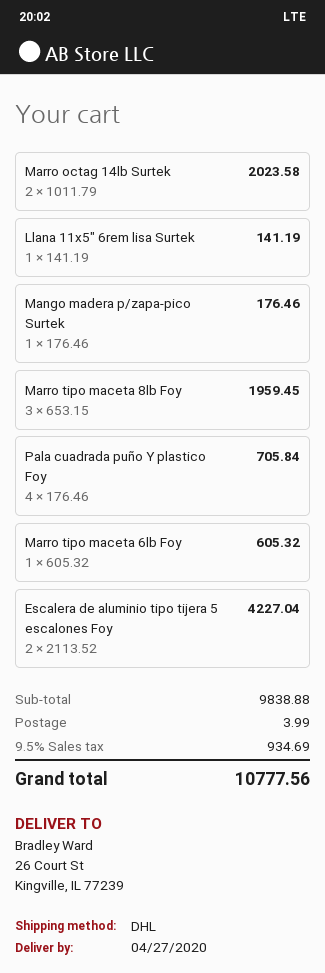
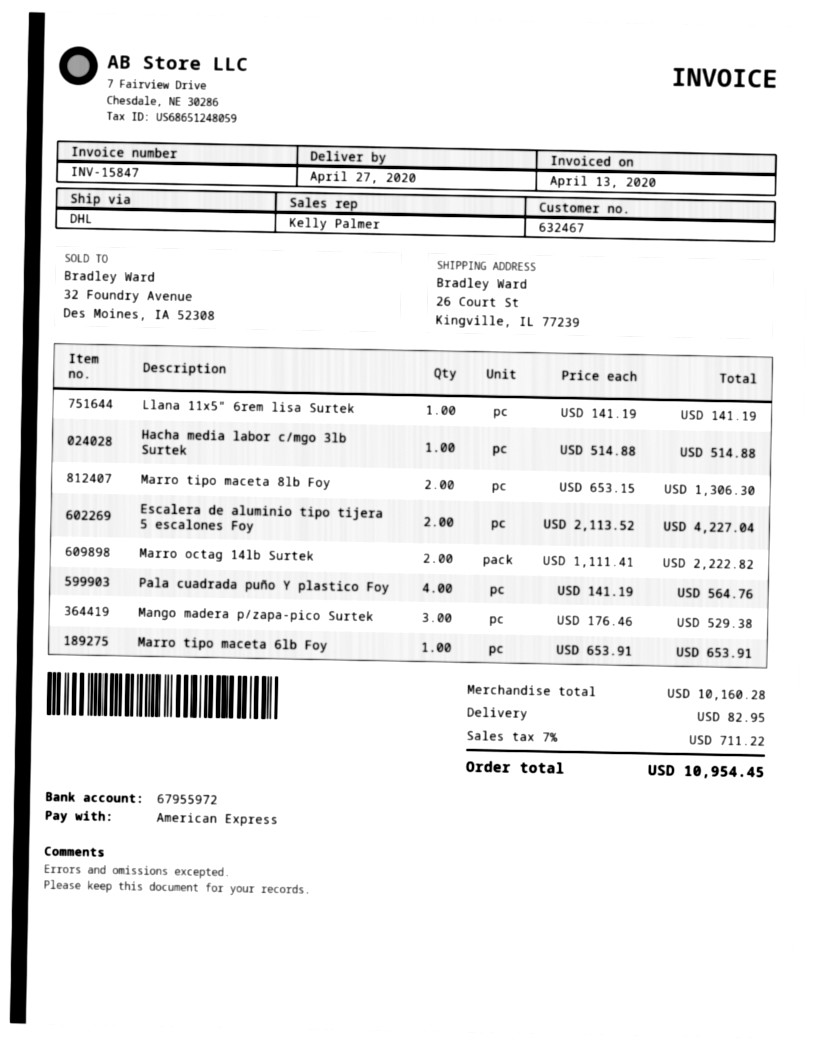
Marro octag 14lb Surtek: 2 x 1011.79 = 2023.58 -> 2 x 1111.41 = 2222.82
Mango madera p/zapa-pico Surtek: 1 x 176.46 = 176.46 -> 3 x 176.46 = 529.38
Marro tipo maceta 8lb Foy: 3 x 653.15 = 1959.45 -> 2 x 653.15 = 1306.30
Pala cuadrada puño Y plastico Foy: 4 x 176.46 = 705.84 -> 4 x 141.19 = 564.76
Marro tipo maceta 6lb Foy: 1 x 605.32 = 605.32 -> 1 x 653.91 = 653.91
Hacha media labor c/mgo 3lb Surtek: none -> 1 x 514.88 = 514.88
subtotal: 9838.88 -> 10160.28
shipping: 3.99 -> 82.95
tax: 9.5% = 934.69 -> 7% = 711.22
total: 10777.56 -> 10954.45

